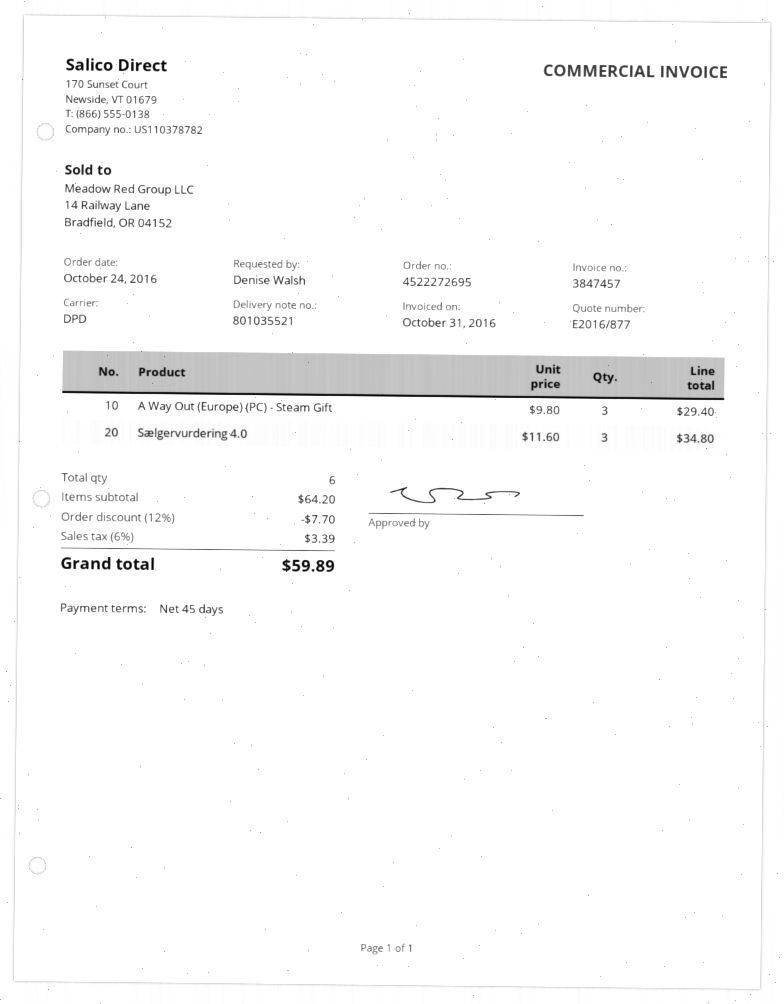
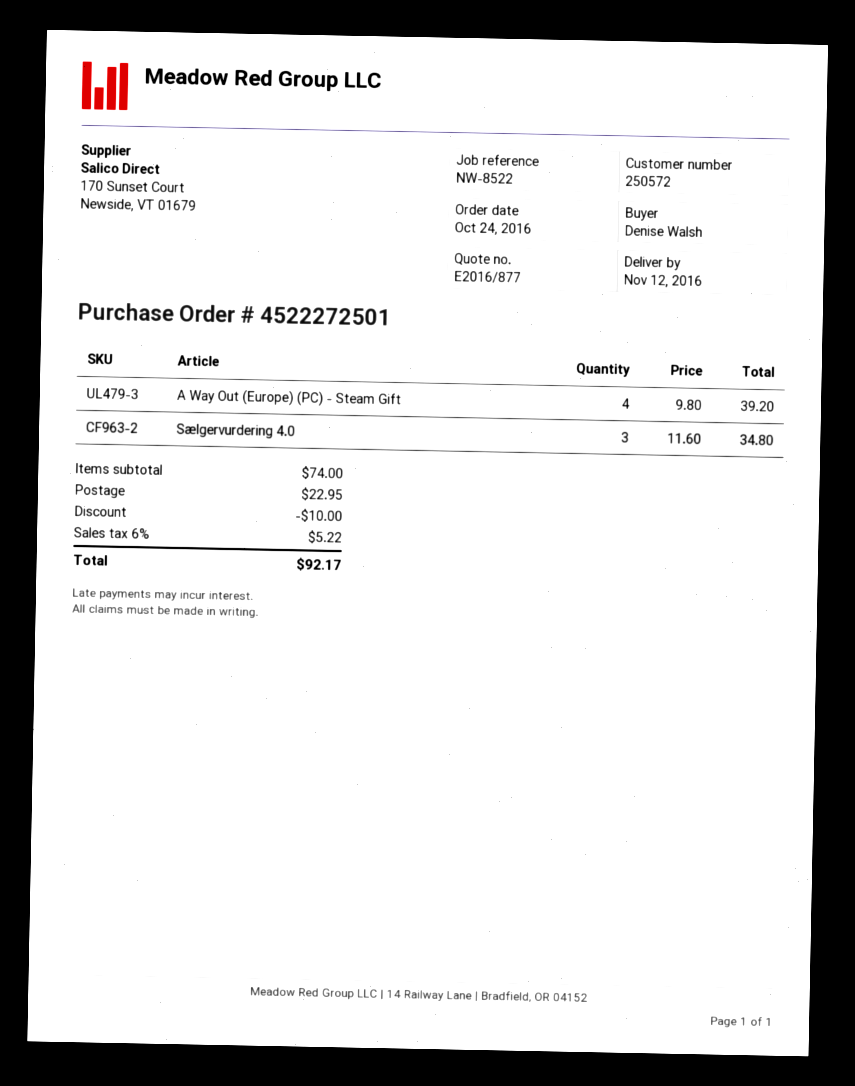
order number: 4522272695 -> 4522272501
A Way Out (Europe) (PC) - Steam Gift: 3 x 9.80 = 29.40 -> 4 x 9.80 = 39.20
subtotal: 64.20 -> 74.00
discount: 7.70 -> 10.00
shipping: none -> 22.95
tax: 6% = 3.39 -> 6% = 5.22
total: 59.89 -> 92.17

